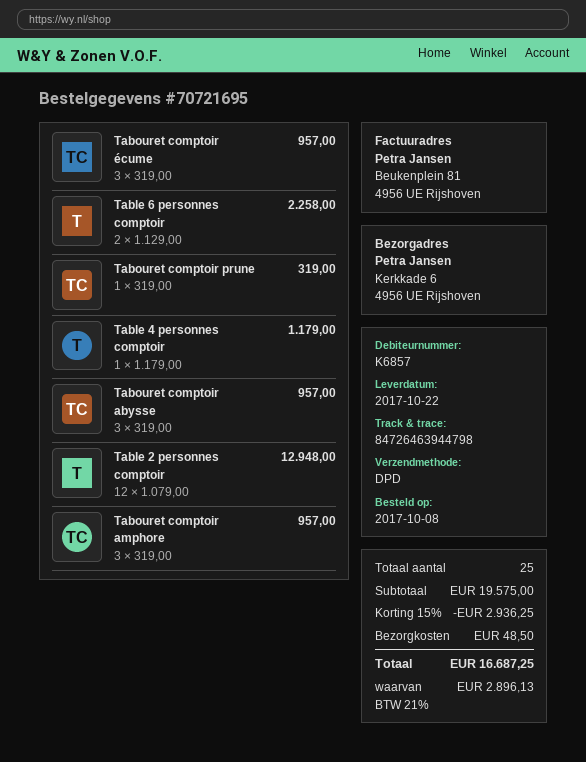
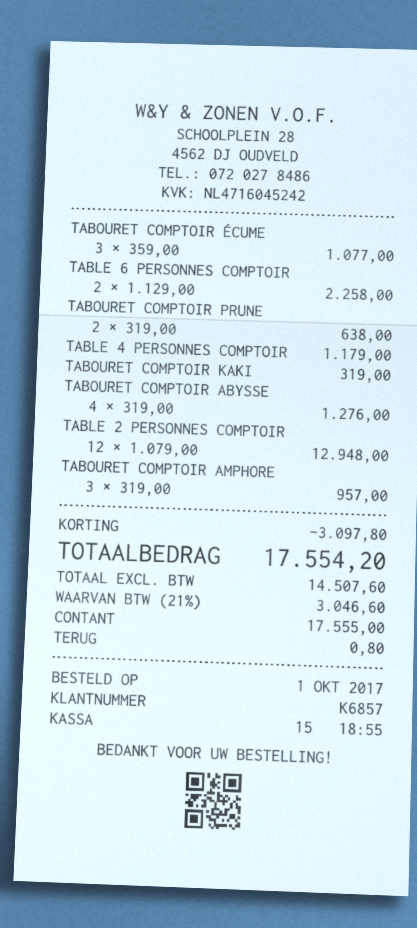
order date: 2017-10-08 -> 2017-10-01
Tabouret comptoir écume: 3 x 319.00 = 957.00 -> 3 x 359.00 = 1077.00
Tabouret comptoir prune: 1 x 319.00 = 319.00 -> 2 x 319.00 = 638.00
Tabouret comptoir abysse: 3 x 319.00 = 957.00 -> 4 x 319.00 = 1276.00
TABOURET COMPTOIR KAKI: none -> 1 x 319.00 = 319.00
discount: 2936.25 -> 3097.80
shipping: 48.50 -> none
tax: 21% = 2896.13 -> 21% = 3046.60
total: 16687.25 -> 17554.20

